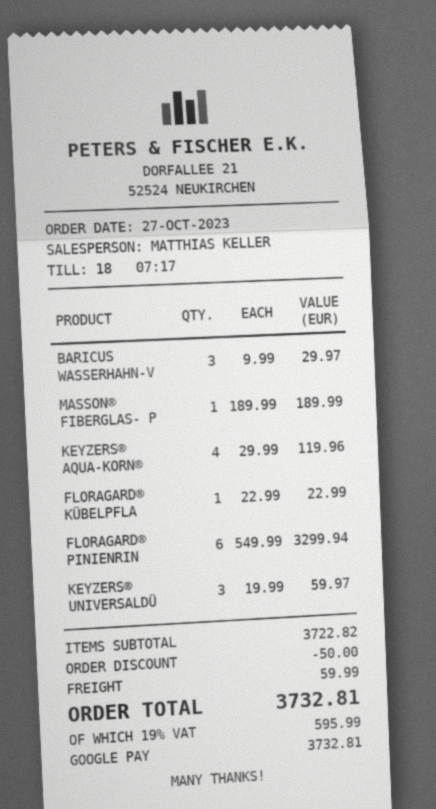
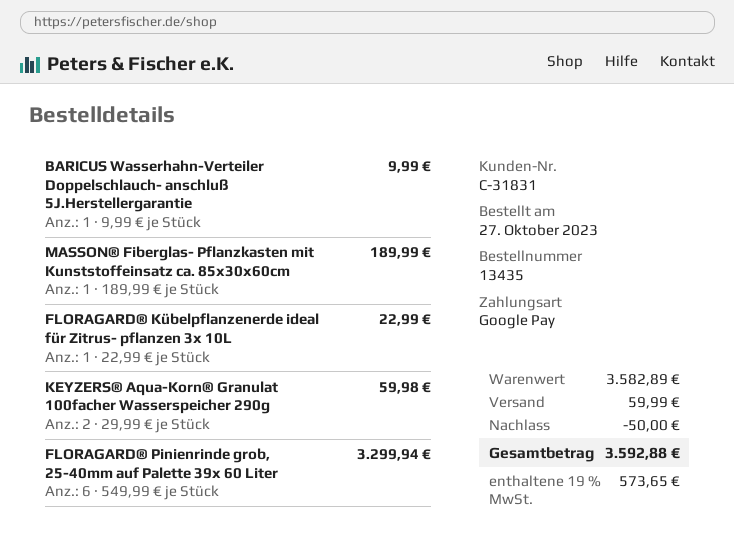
BARICUS WASSERHAHN-V: 3 x 9.99 = 29.97 -> 1 x 9.99 = 9.99
KEYZERS® AQUA-KORN®: 4 x 29.99 = 119.96 -> 2 x 29.99 = 59.98
KEYZERS® UNIVERSALDÜ: 3 x 19.99 = 59.97 -> none
subtotal: 3722.82 -> 3582.89
tax: 19% = 595.99 -> 19% = 573.65
total: 3732.81 -> 3592.88

